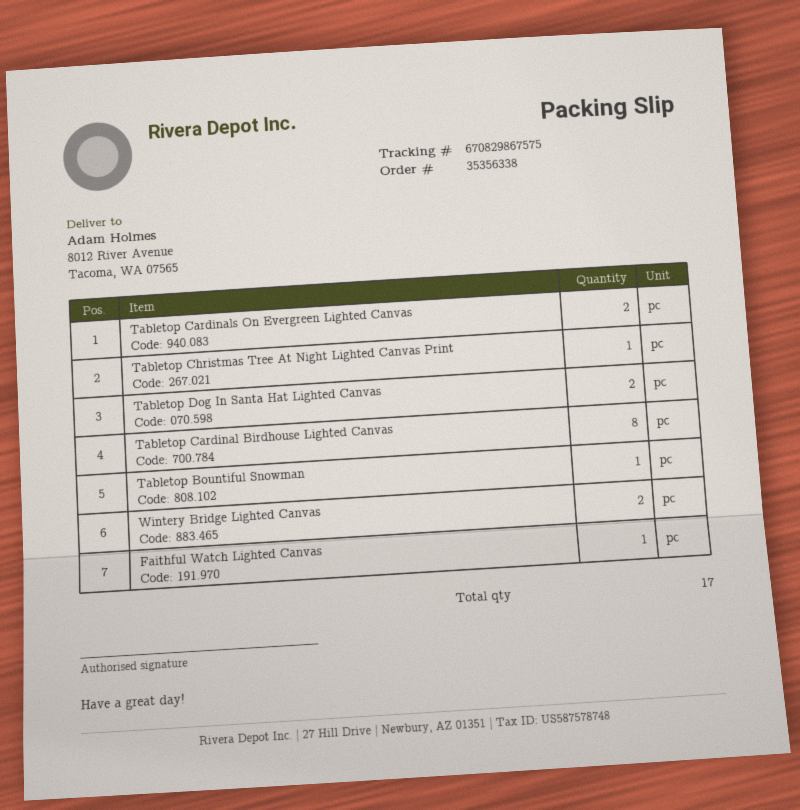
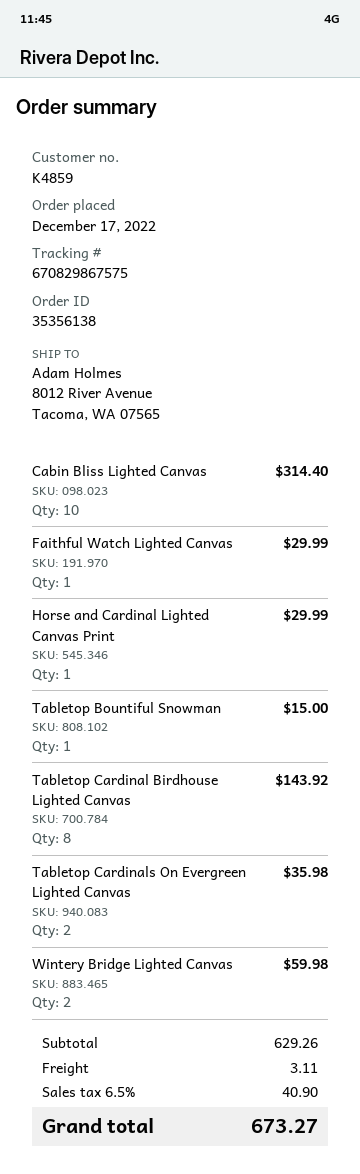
order number: 35356338 -> 35356138
Tabletop Christmas Tree At Night Lighted Canvas Print: 1 -> none
Tabletop Dog In Santa Hat Lighted Canvas: 2 -> none
Cabin Bliss Lighted Canvas: none -> 10
Horse and Cardinal Lighted Canvas Print: none -> 1

